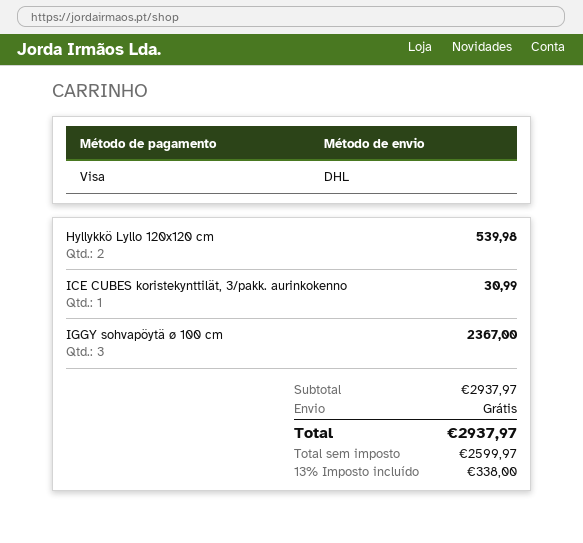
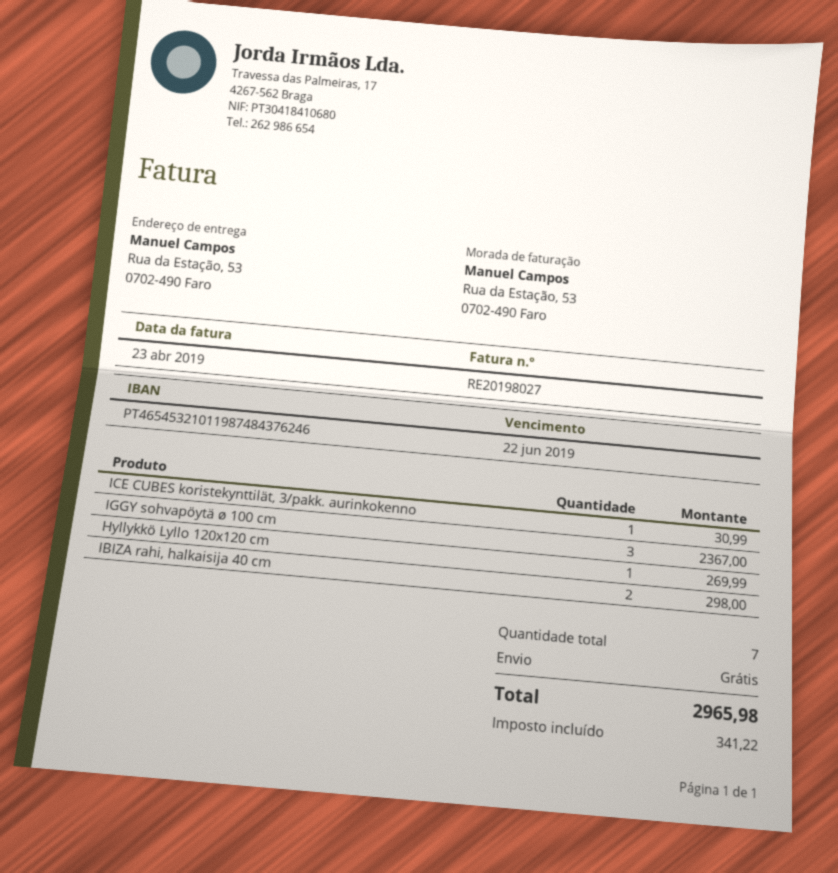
Hyllykkö Lyllo 120x120 cm: 2 for 539.98 -> 1 for 269.99
IBIZA rahi, halkaisija 40 cm: none -> 2 for 298.00
tax: 338.00 -> 341.22
total: 2937.97 -> 2965.98

